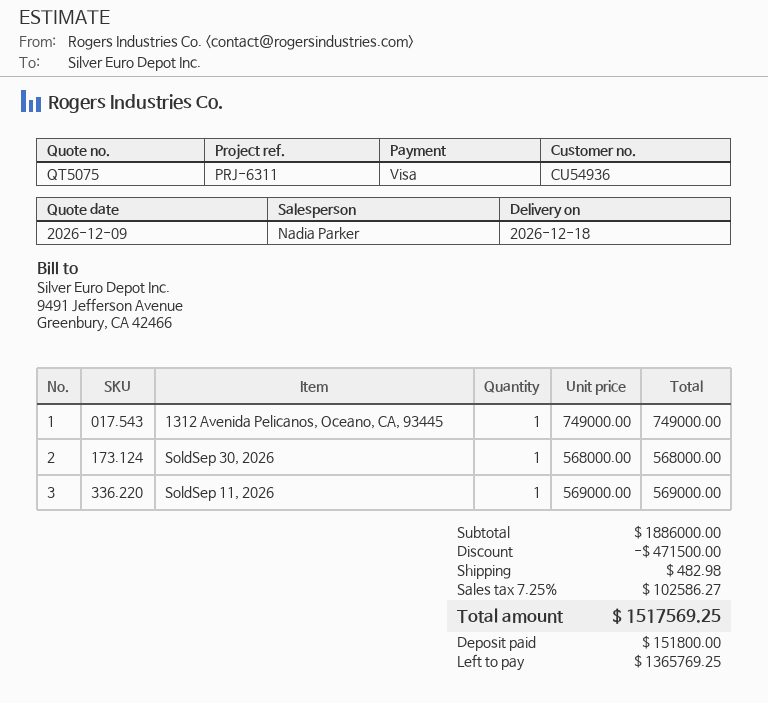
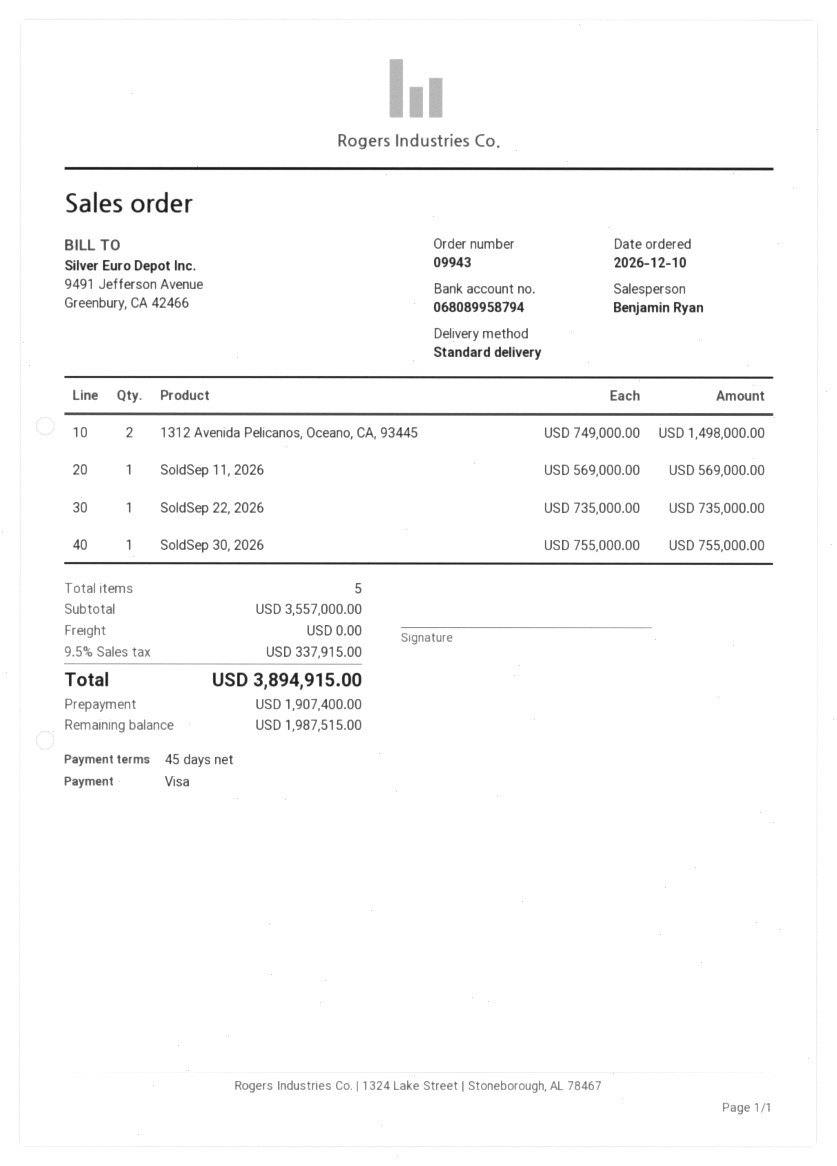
sales rep: Nadia Parker -> Benjamin Ryan
1312 Avenida Pelicanos, Oceano, CA, 93445: 1 x 749000.00 = 749000.00 -> 2 x 749000.00 = 1498000.00
SoldSep 30, 2026: 1 x 568000.00 = 568000.00 -> 1 x 755000.00 = 755000.00
SoldSep 22, 2026: none -> 1 x 735000.00 = 735000.00
subtotal: 1886000.00 -> 3557000.00
discount: 471500.00 -> none
shipping: 482.98 -> 0.00
tax: 7.25% = 102586.27 -> 9.5% = 337915.00
total: 1517569.25 -> 3894915.00
deposit: 151800.00 -> 1907400.00
balance: 1365769.25 -> 1987515.00

